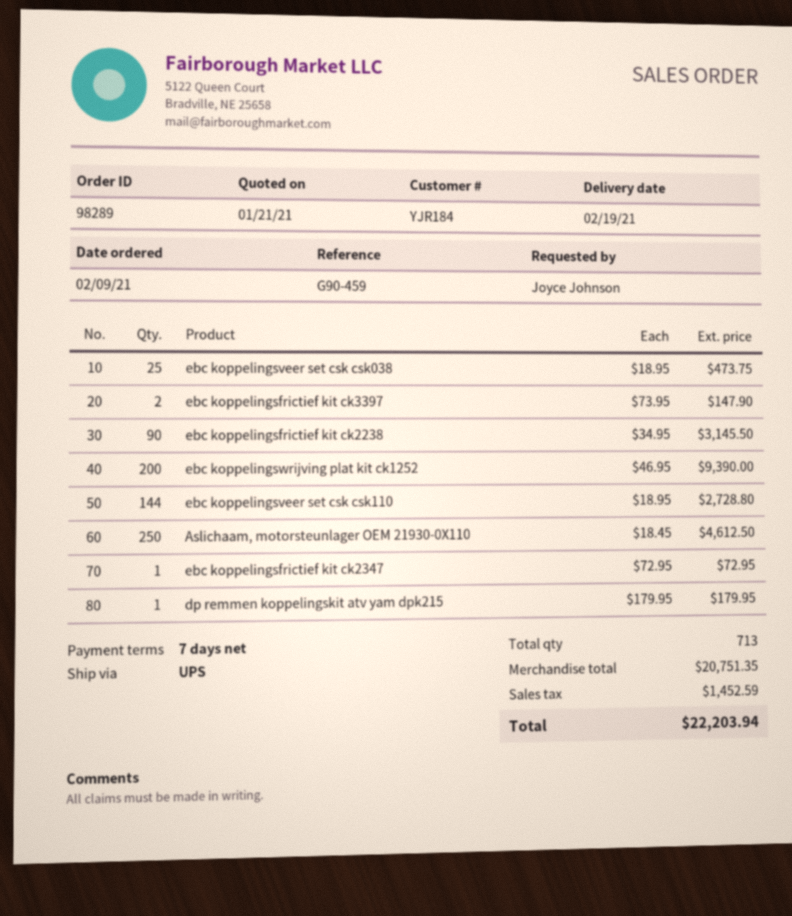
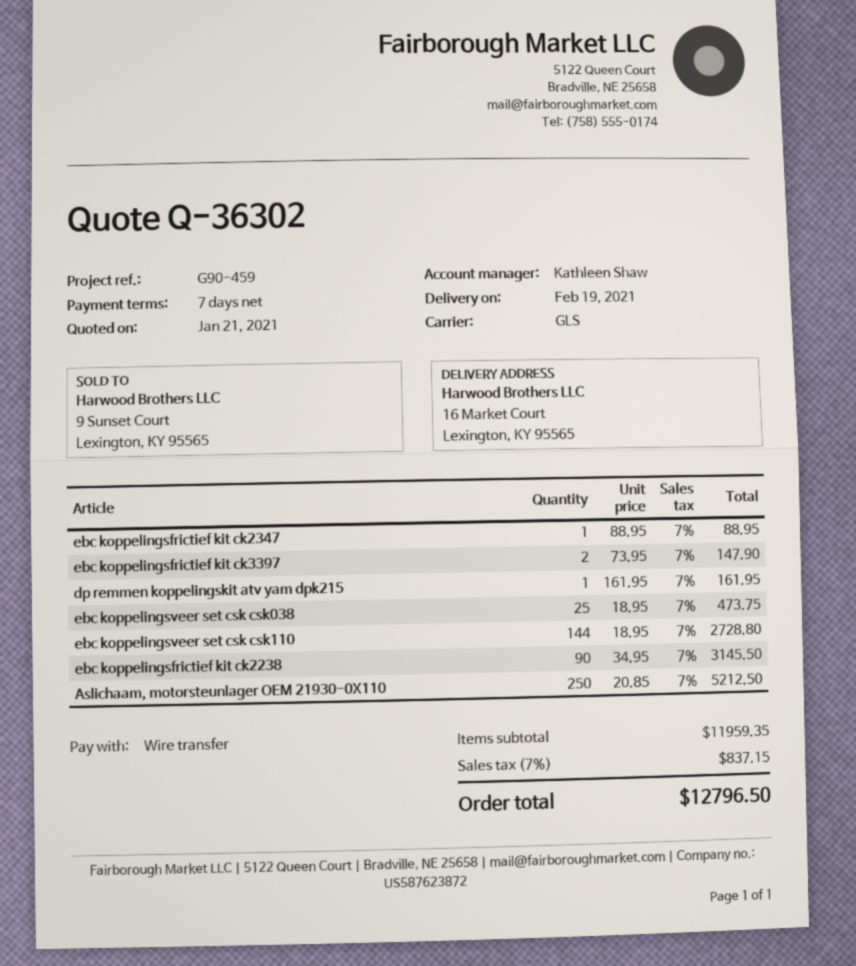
shipping method: UPS -> GLS
ebc koppelingswrijving plat kit ck1252: 200 x 46.95 = 9390.00 -> none
Aslichaam, motorsteunlager OEM 21930-0X110: 250 x 18.45 = 4612.50 -> 250 x 20.85 = 5212.50
ebc koppelingsfrictief kit ck2347: 1 x 72.95 = 72.95 -> 1 x 88.95 = 88.95
dp remmen koppelingskit atv yam dpk215: 1 x 179.95 = 179.95 -> 1 x 161.95 = 161.95
subtotal: 20751.35 -> 11959.35
tax: 1452.59 -> 837.15
total: 22203.94 -> 12796.50

